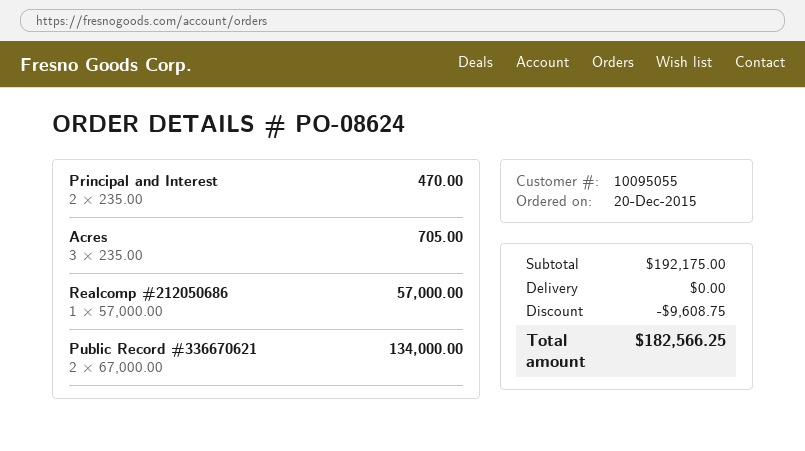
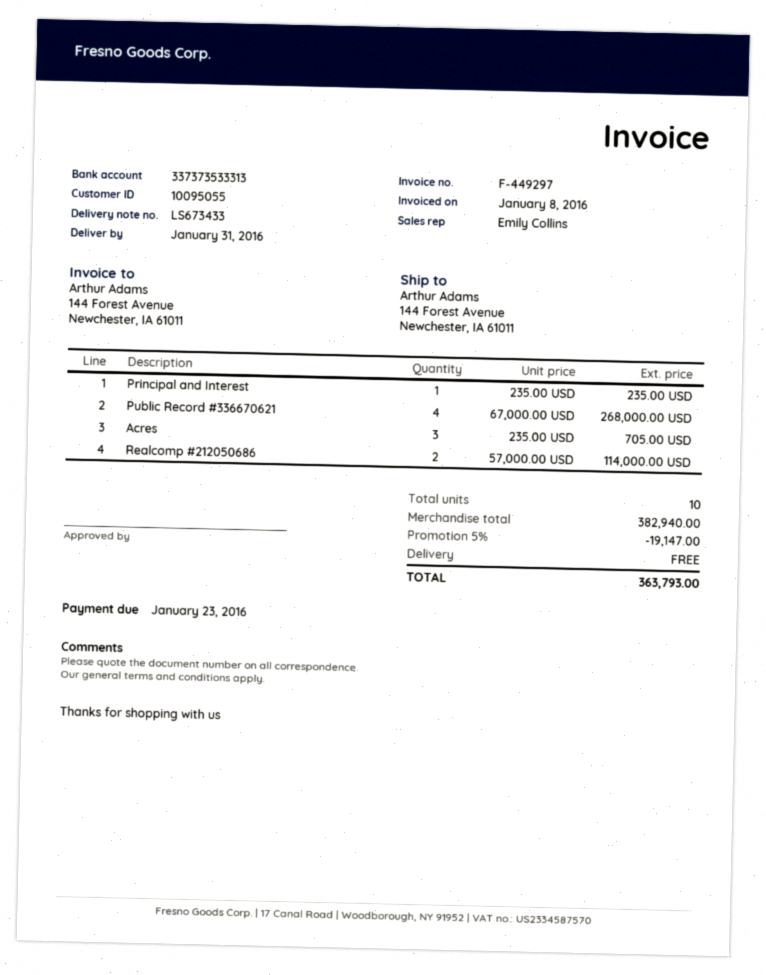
Principal and Interest: 2 x 235.00 = 470.00 -> 1 x 235.00 = 235.00
Realcomp #212050686: 1 x 57000.00 = 57000.00 -> 2 x 57000.00 = 114000.00
Public Record #336670621: 2 x 67000.00 = 134000.00 -> 4 x 67000.00 = 268000.00
subtotal: 192175.00 -> 382940.00
discount: 9608.75 -> 19147.00
total: 182566.25 -> 363793.00

